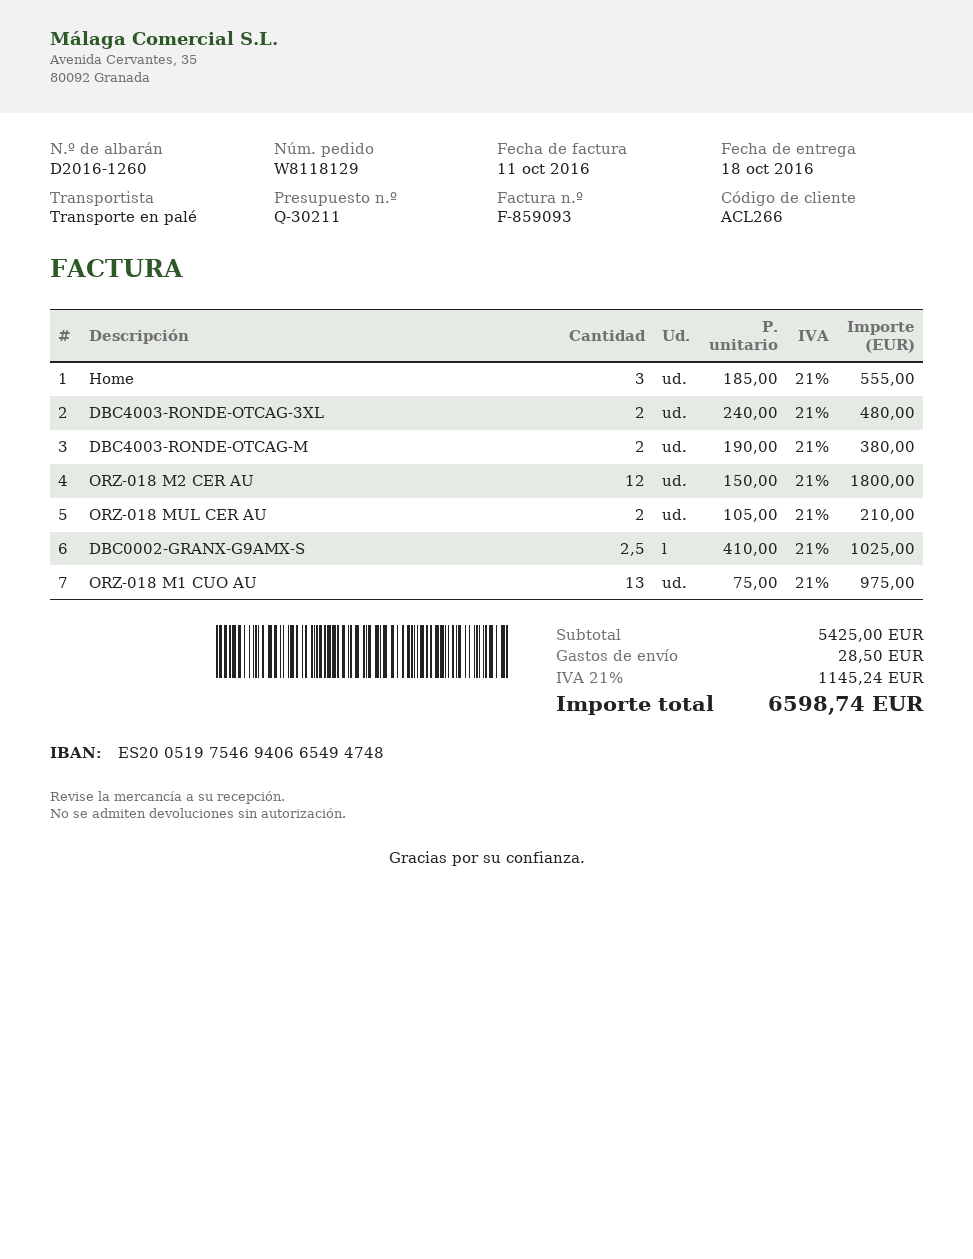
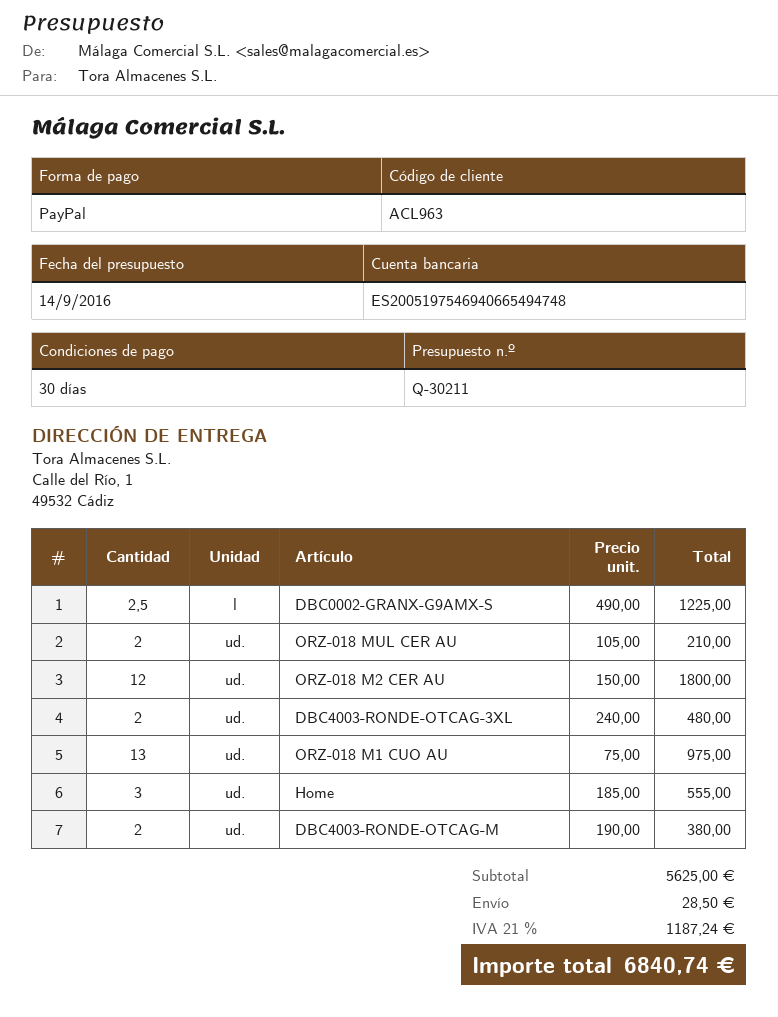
customer number: ACL266 -> ACL963
DBC0002-GRANX-G9AMX-S: 2.5 x 410.00 = 1025.00 -> 2.5 x 490.00 = 1225.00
subtotal: 5425.00 -> 5625.00
tax: 21% = 1145.24 -> 21% = 1187.24
total: 6598.74 -> 6840.74

